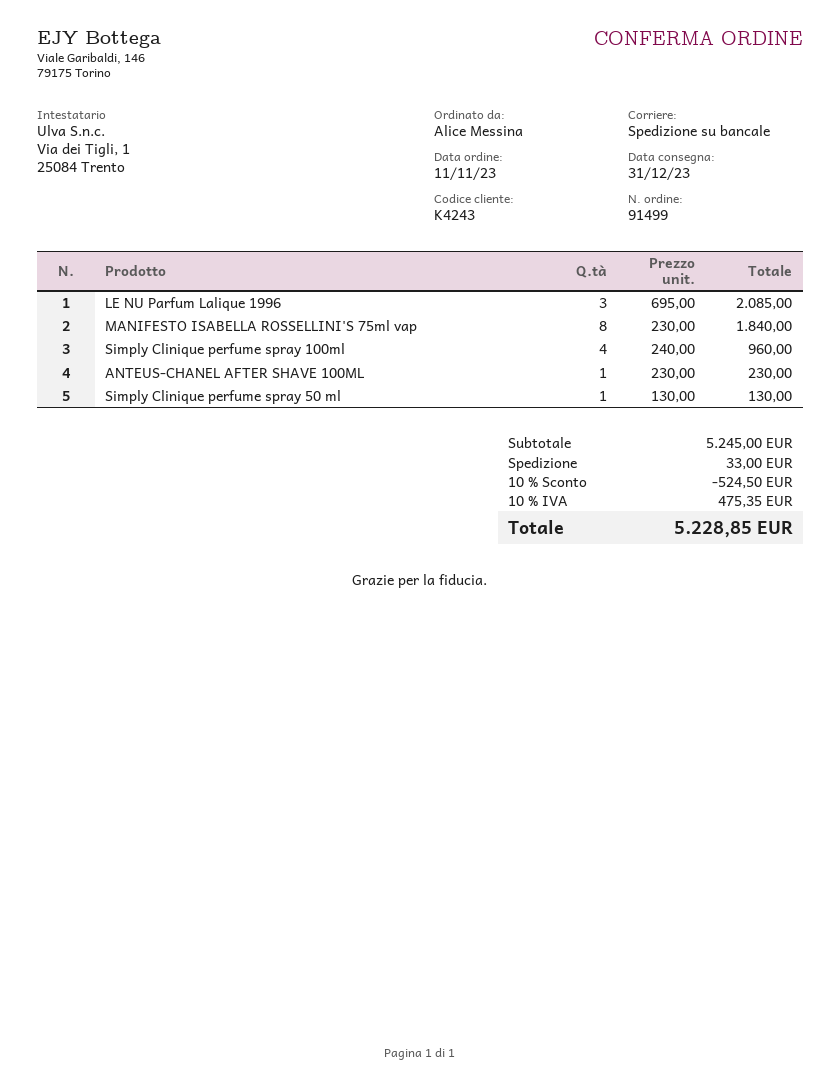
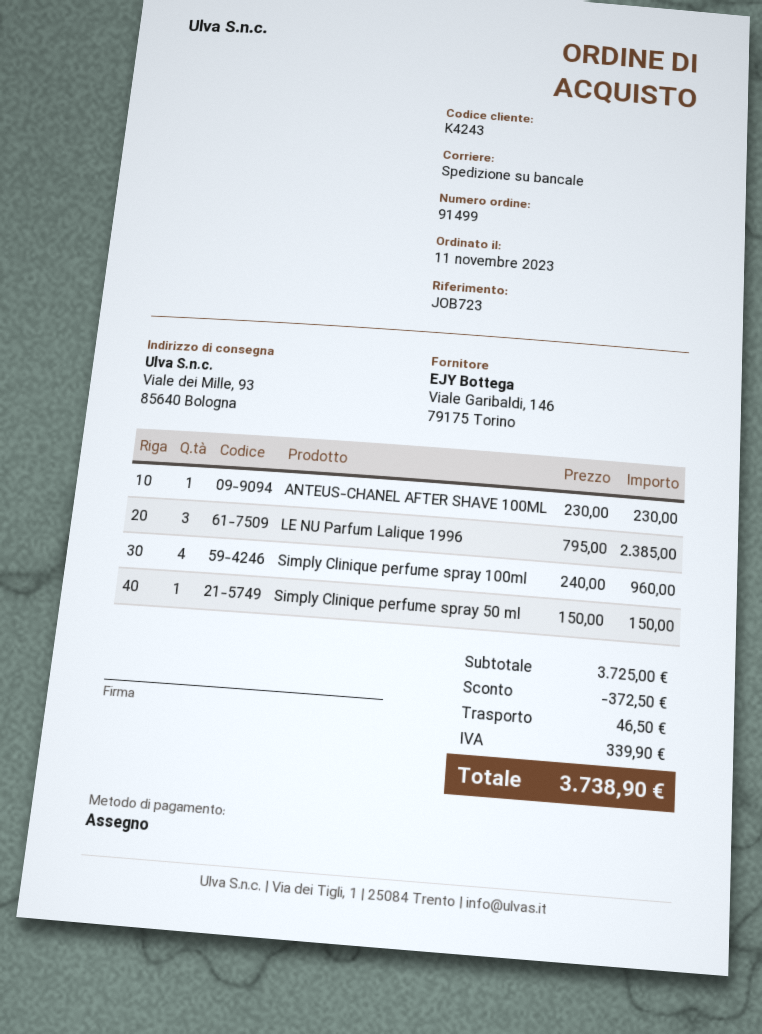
LE NU Parfum Lalique 1996: 3 x 695.00 = 2085.00 -> 3 x 795.00 = 2385.00
MANIFESTO ISABELLA ROSSELLINI'S 75ml vap: 8 x 230.00 = 1840.00 -> none
Simply Clinique perfume spray 50 ml: 1 x 130.00 = 130.00 -> 1 x 150.00 = 150.00
subtotal: 5245.00 -> 3725.00
discount: 524.50 -> 372.50
shipping: 33.00 -> 46.50
tax: 475.35 -> 339.90
total: 5228.85 -> 3738.90

